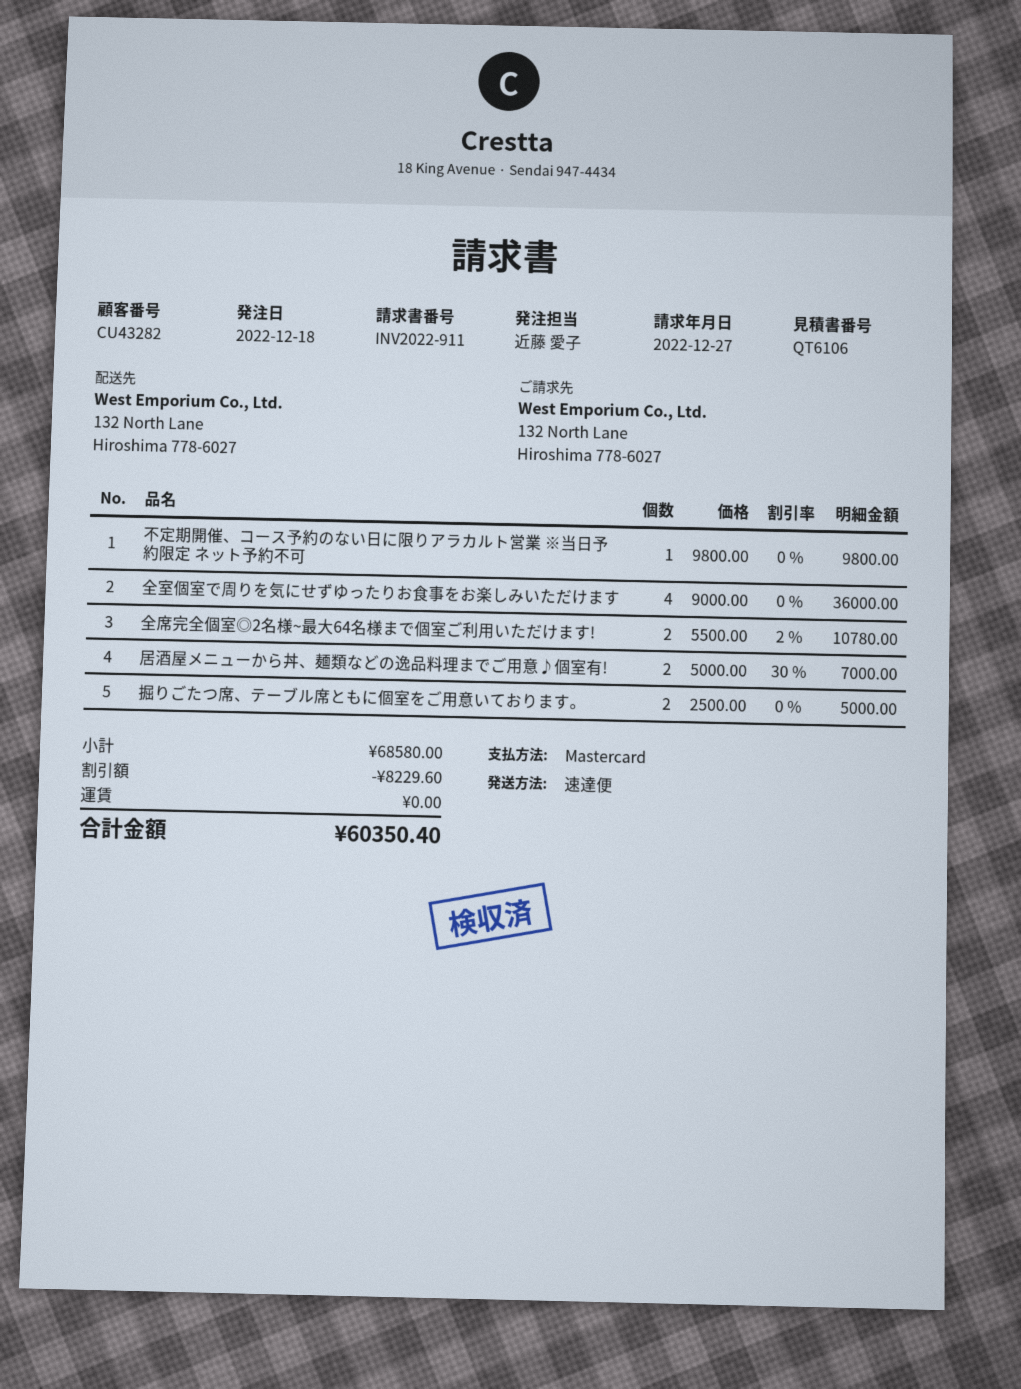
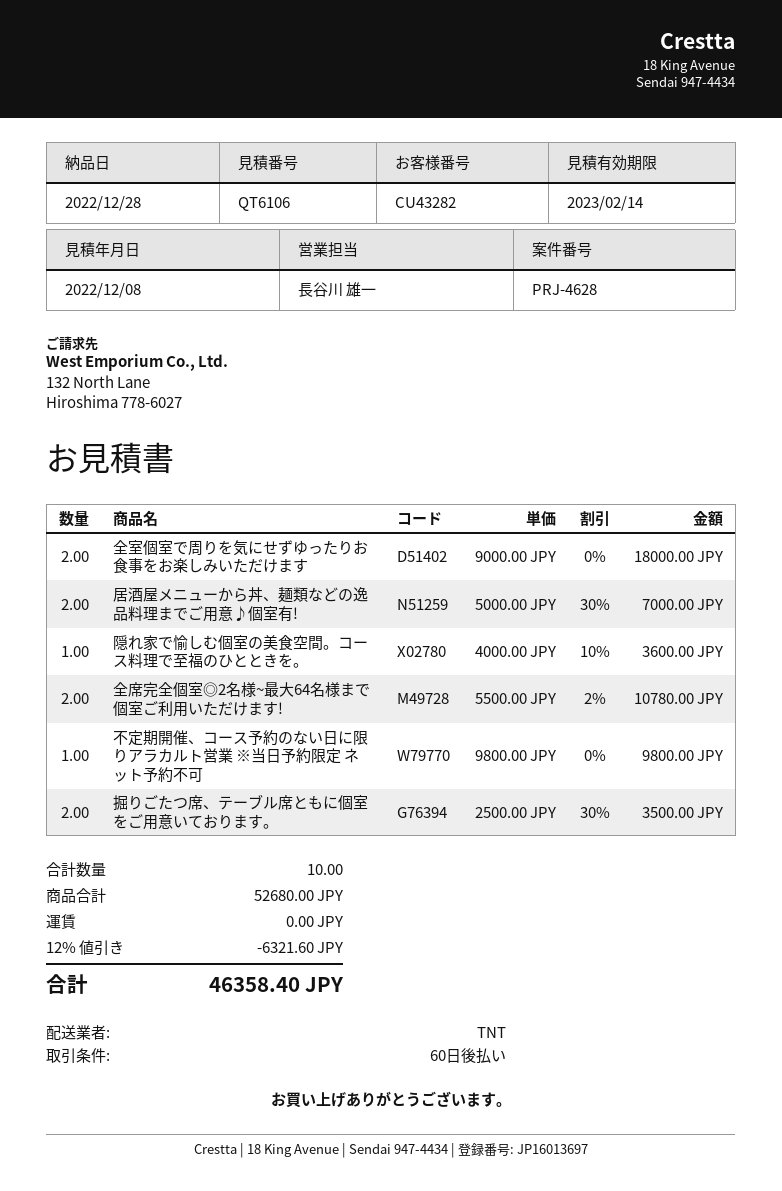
shipping method: express -> TNT
全室個室で周りを気にせずゆったりお食事をお楽しみいただけます: 4 x 9000.00 = 36000.00 -> 2 x 9000.00 = 18000.00
掘りごたつ席、テーブル席ともに個室をご用意いております。: 2 x 2500.00 = 5000.00 -> 2 x 2500.00 - 30% = 3500.00
隠れ家で愉しむ個室の美食空間。コース料理で至福のひとときを。: none -> 1 x 4000.00 - 10% = 3600.00
subtotal: 68580.00 -> 52680.00
discount: 8229.60 -> 6321.60
total: 60350.40 -> 46358.40

